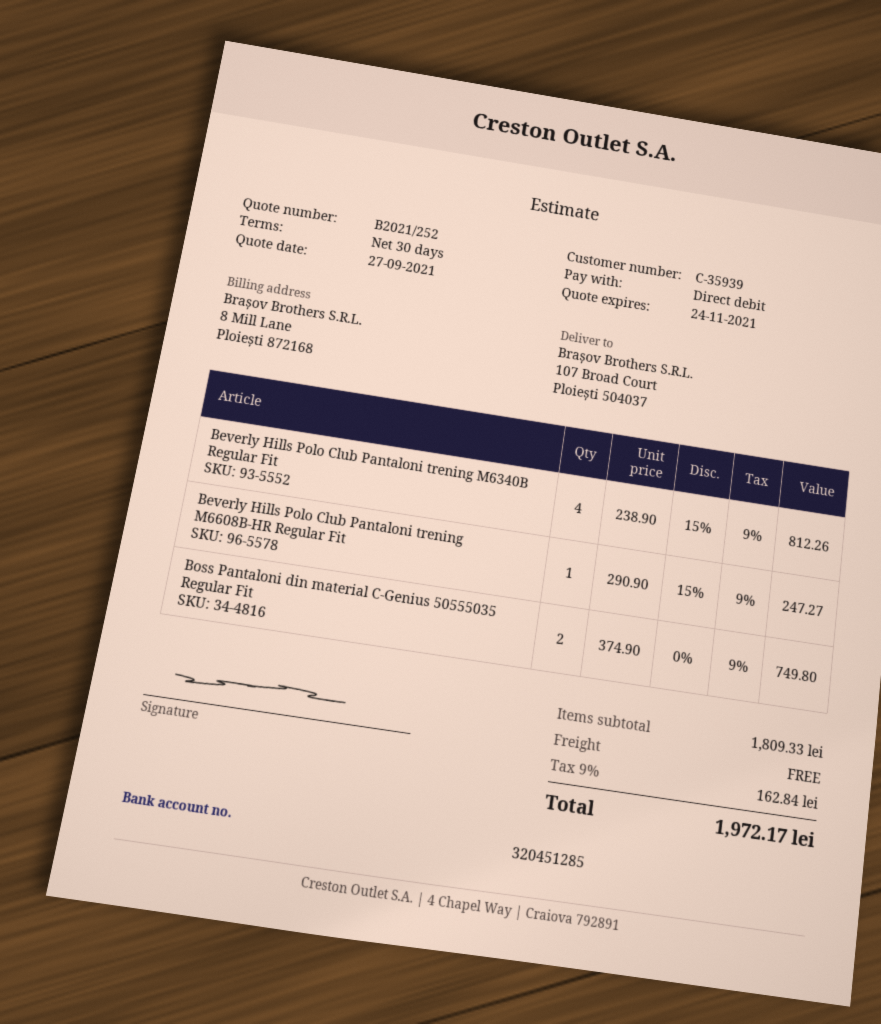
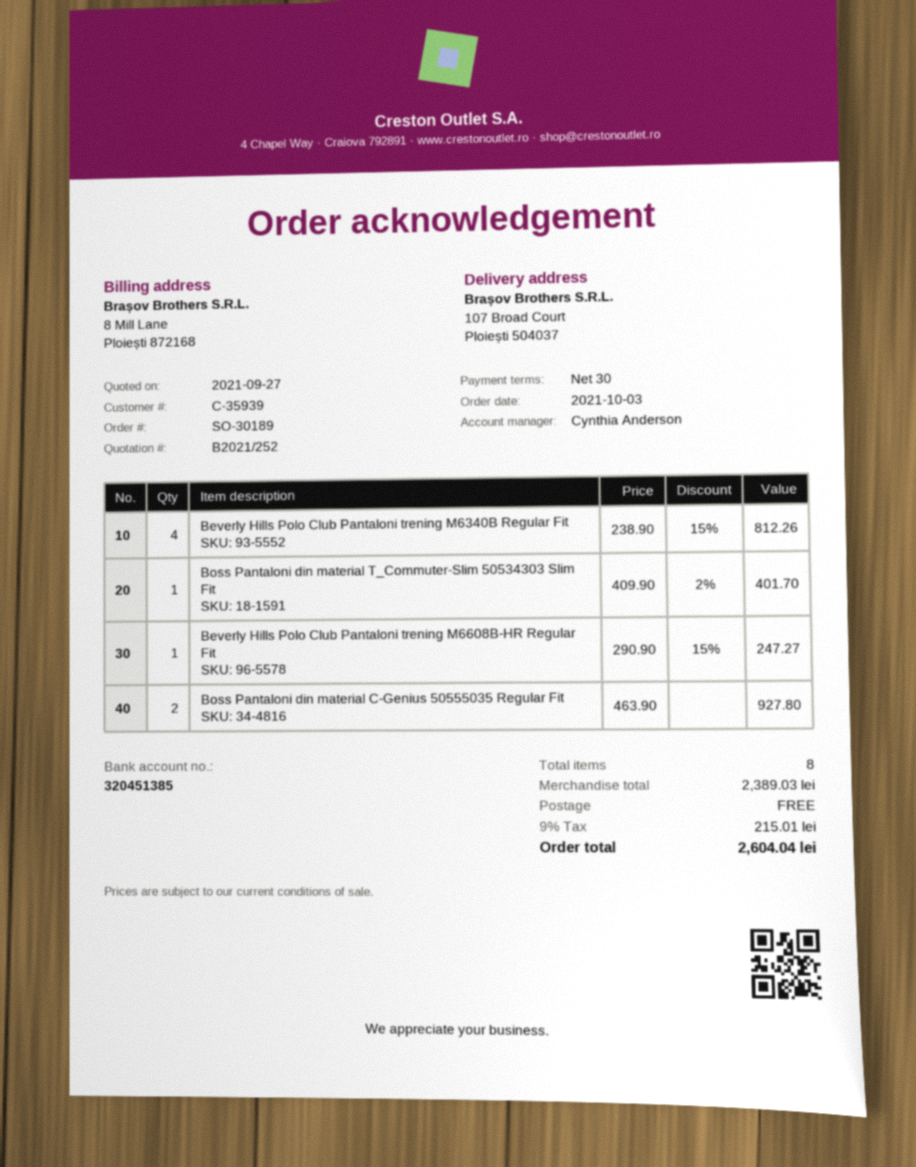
bank account: 320451285 -> 320451385
Boss Pantaloni din material C-Genius 50555035 Regular Fit: 2 x 374.90 = 749.80 -> 2 x 463.90 = 927.80
Boss Pantaloni din material T_Commuter-Slim 50534303 Slim Fit: none -> 1 x 409.90 - 2% = 401.70
subtotal: 1809.33 -> 2389.03
tax: 9% = 162.84 -> 9% = 215.01
total: 1972.17 -> 2604.04

